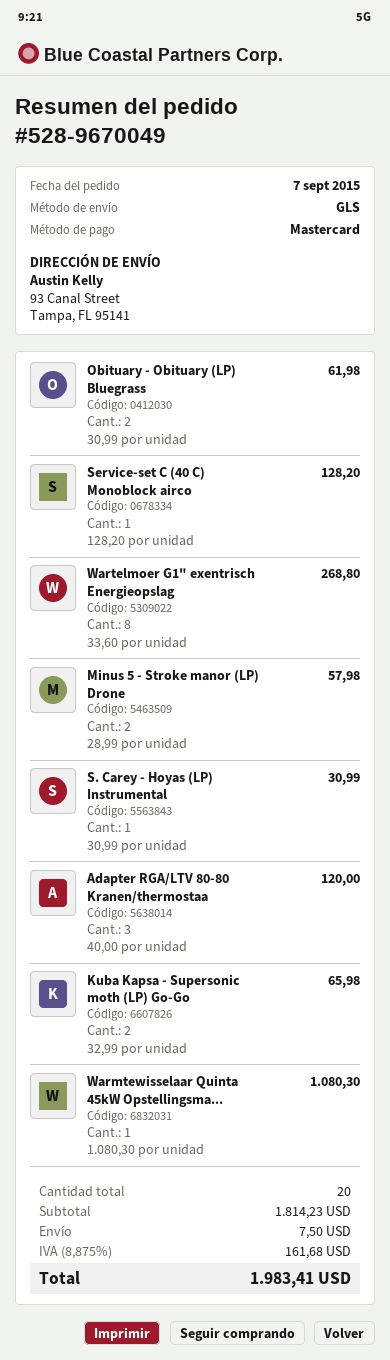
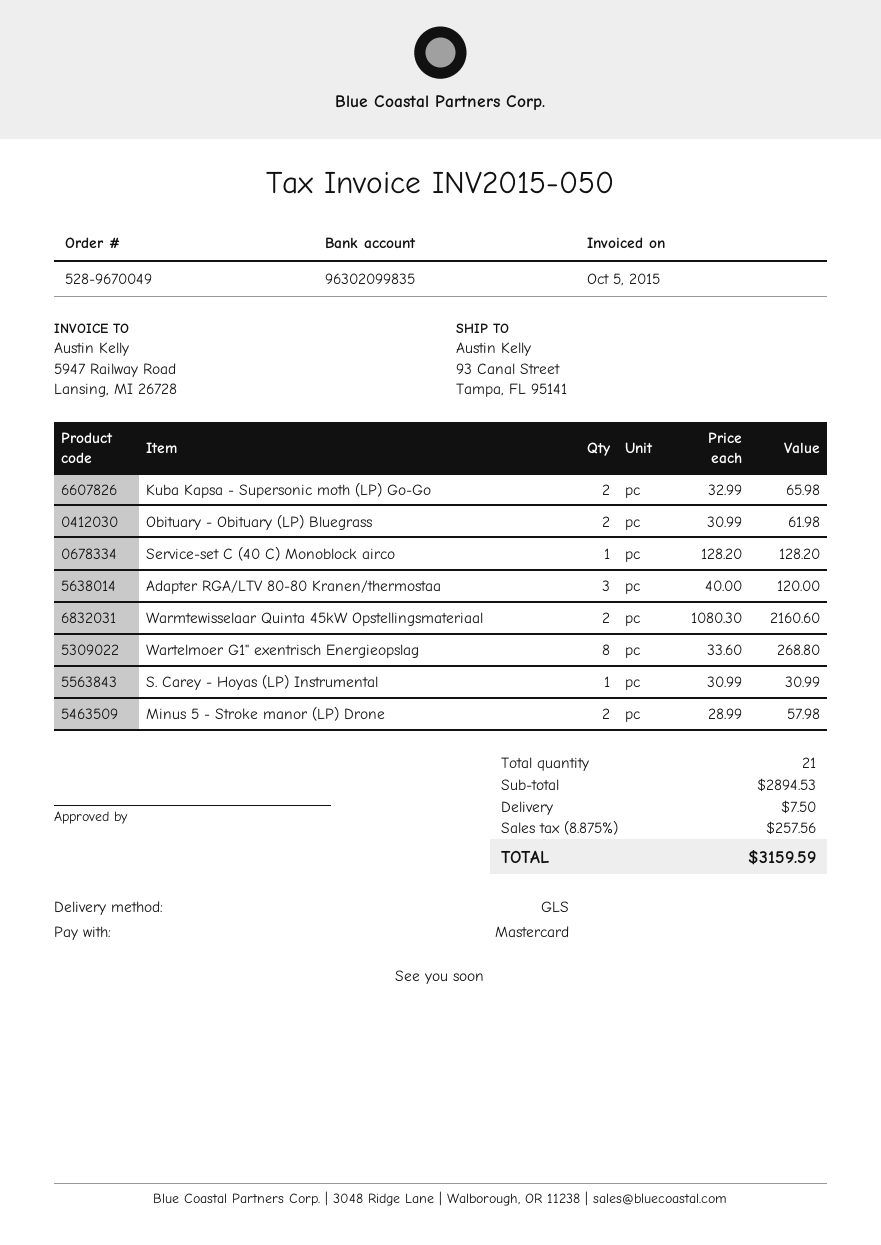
Warmtewisselaar Quinta 45kW Opstellingsma...: 1 x 1080.30 = 1080.30 -> 2 x 1080.30 = 2160.60
total quantity: 20 -> 21
subtotal: 1814.23 -> 2894.53
tax: 8.875% = 161.68 -> 8.875% = 257.56
total: 1983.41 -> 3159.59

